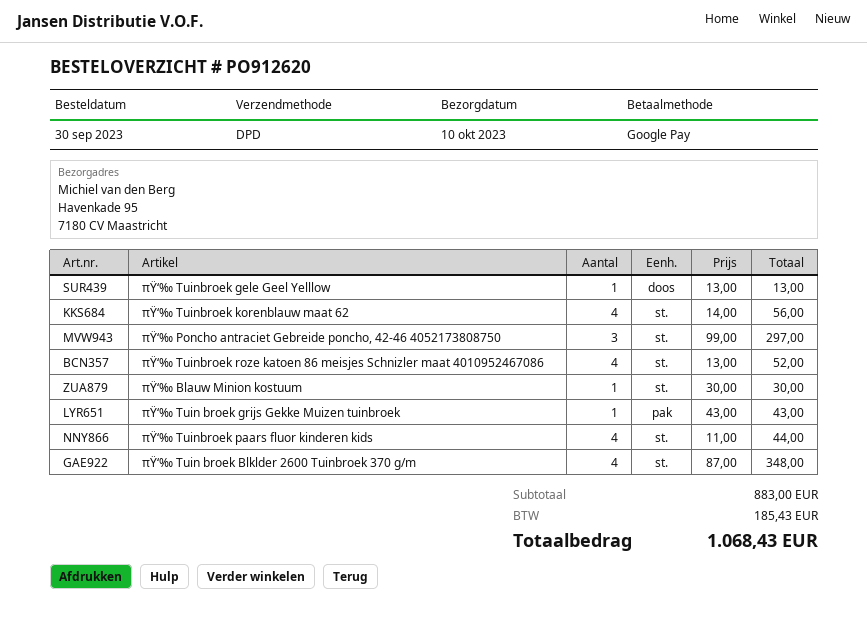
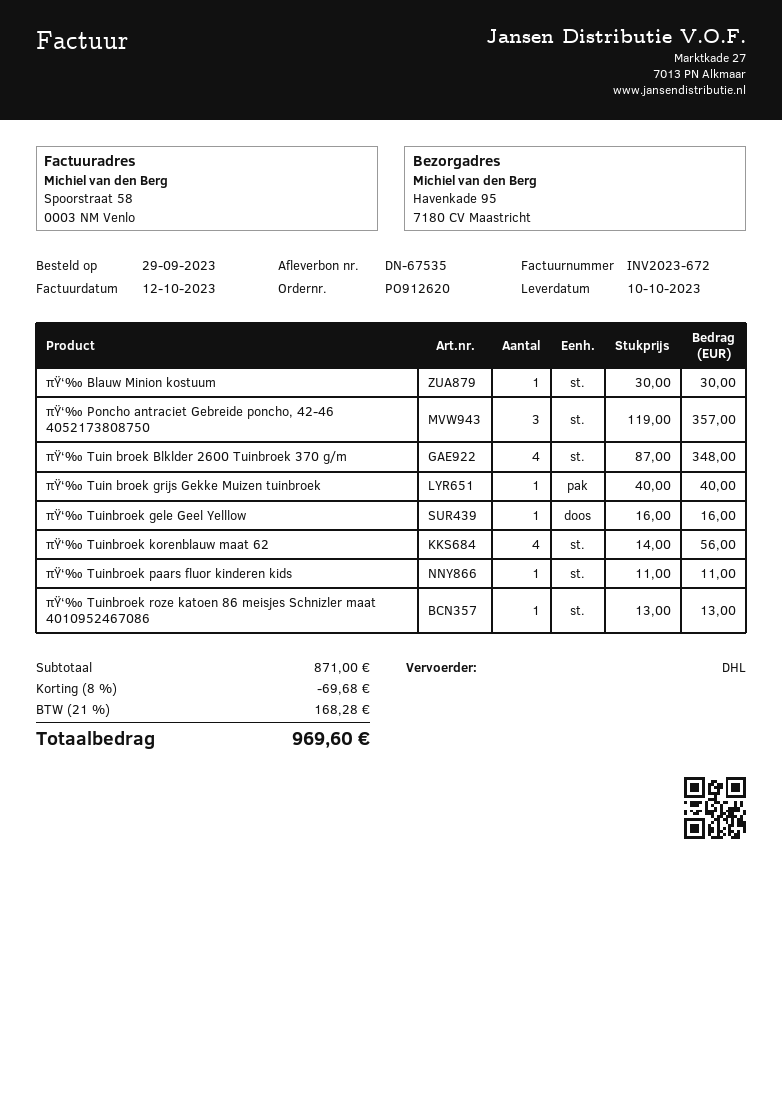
order date: 2023-09-30 -> 2023-09-29
shipping method: DPD -> DHL
πŸ‘‰ Tuinbroek gele Geel Yelllow: 1 x 13.00 = 13.00 -> 1 x 16.00 = 16.00
πŸ‘‰ Poncho antraciet Gebreide poncho, 42-46 4052173808750: 3 x 99.00 = 297.00 -> 3 x 119.00 = 357.00
πŸ‘‰ Tuinbroek roze katoen 86 meisjes Schnizler maat 4010952467086: 4 x 13.00 = 52.00 -> 1 x 13.00 = 13.00
πŸ‘‰ Tuin broek grijs Gekke Muizen tuinbroek: 1 x 43.00 = 43.00 -> 1 x 40.00 = 40.00
πŸ‘‰ Tuinbroek paars fluor kinderen kids: 4 x 11.00 = 44.00 -> 1 x 11.00 = 11.00
subtotal: 883.00 -> 871.00
discount: none -> 8% = 69.68
tax: 185.43 -> 168.28
total: 1068.43 -> 969.60

